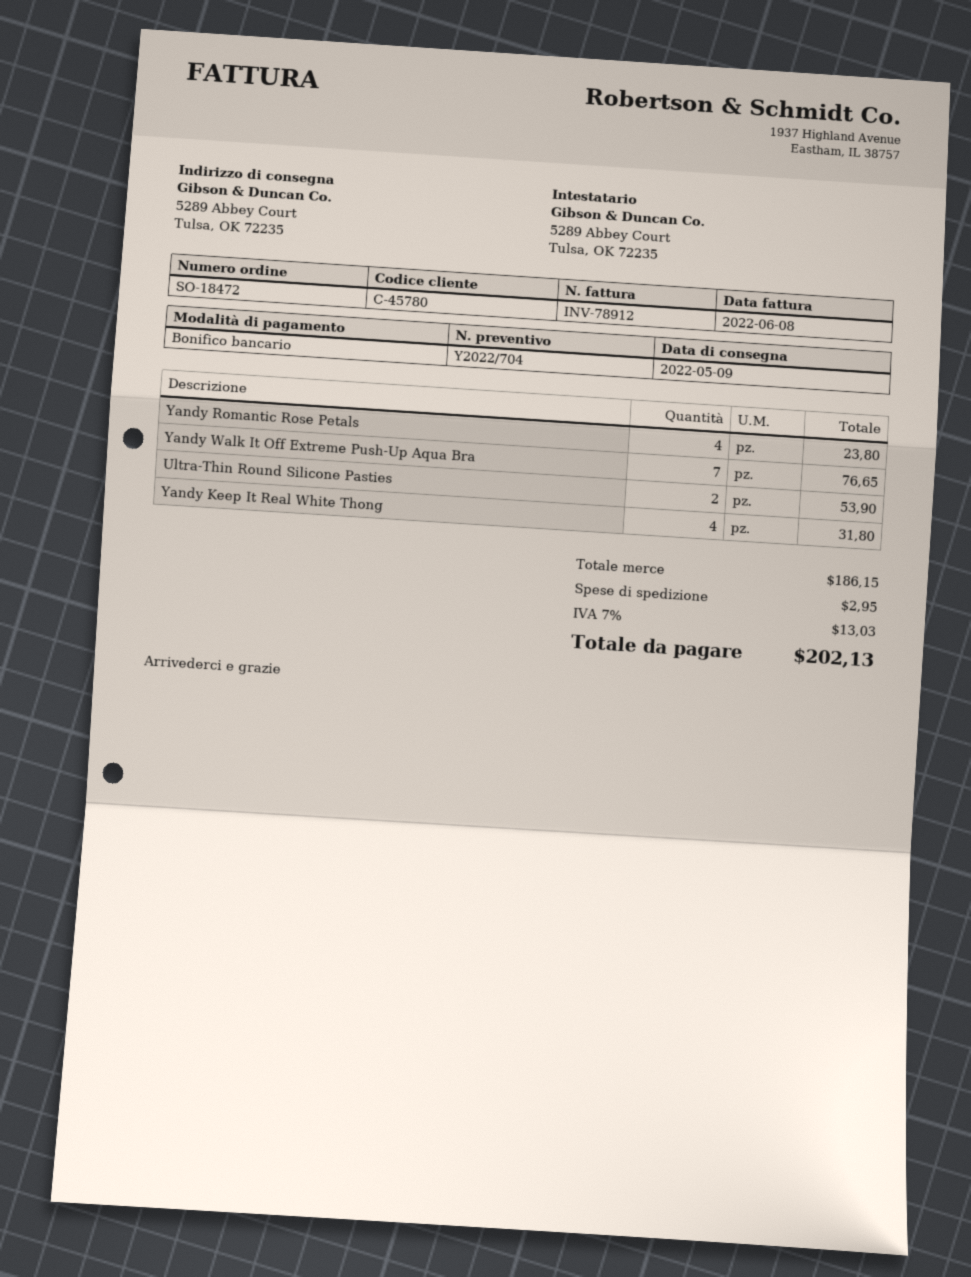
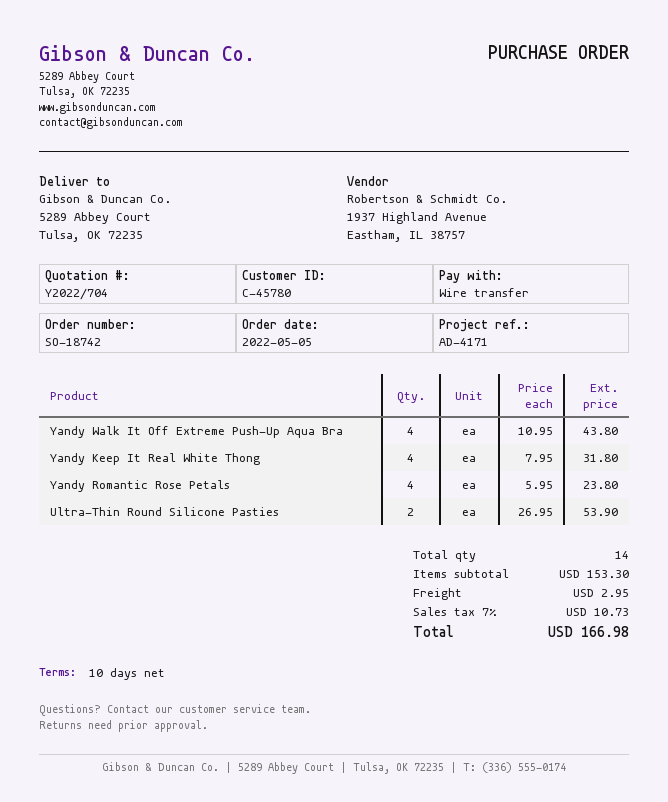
order number: SO-18472 -> SO-18742
Yandy Walk It Off Extreme Push-Up Aqua Bra: 7 for 76.65 -> 4 for 43.80
subtotal: 186.15 -> 153.30
tax: 7% = 13.03 -> 7% = 10.73
total: 202.13 -> 166.98

